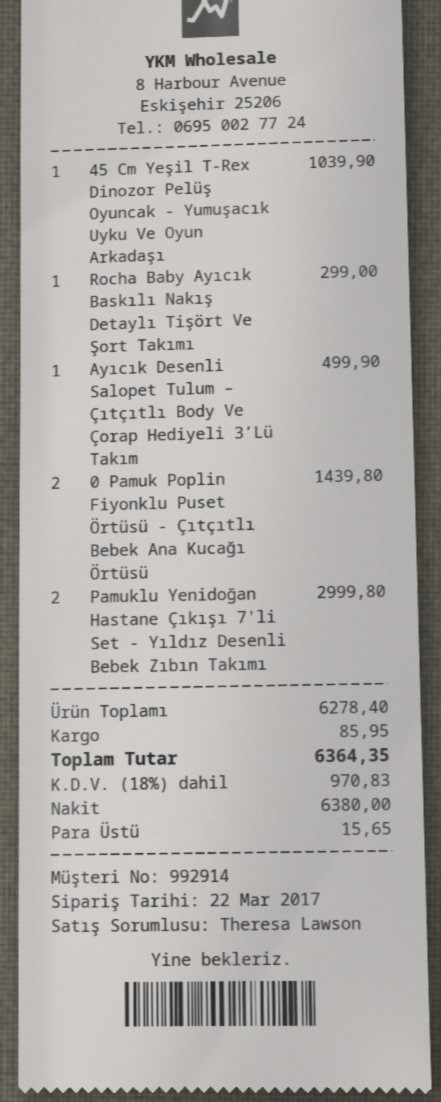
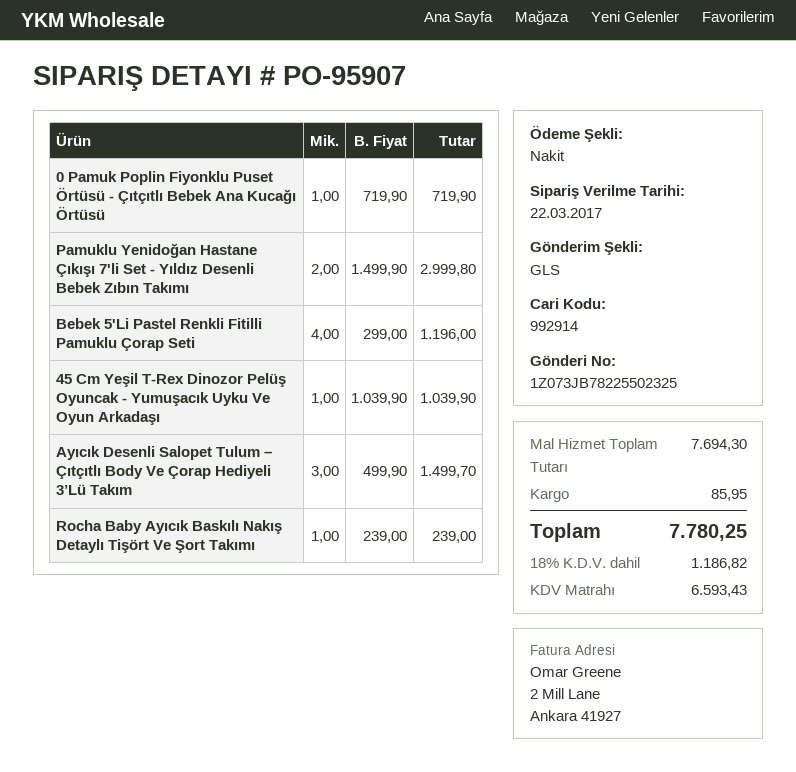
Rocha Baby Ayıcık Baskılı Nakış Detaylı Tişört Ve Şort Takımı: 1 for 299.00 -> 1 for 239.00
Ayıcık Desenli Salopet Tulum – Çıtçıtlı Body Ve Çorap Hediyeli 3’Lü Takım: 1 for 499.90 -> 3 for 1499.70
0 Pamuk Poplin Fiyonklu Puset Örtüsü - Çıtçıtlı Bebek Ana Kucağı Örtüsü: 2 for 1439.80 -> 1 for 719.90
Bebek 5'Li Pastel Renkli Fitilli Pamuklu Çorap Seti: none -> 4 for 1196.00
subtotal: 6278.40 -> 7694.30
tax: 18% = 970.83 -> 18% = 1186.82
total: 6364.35 -> 7780.25

